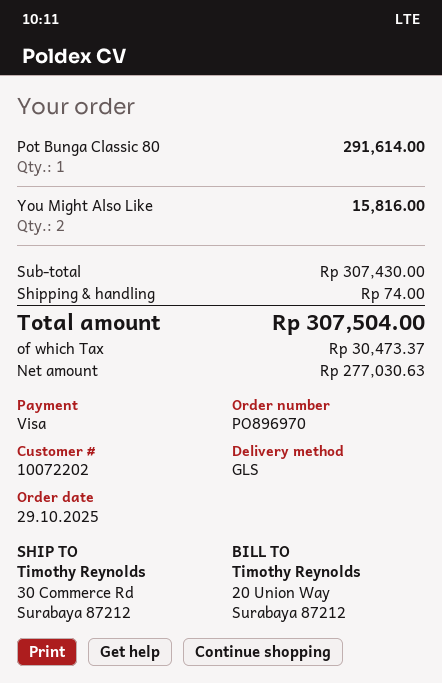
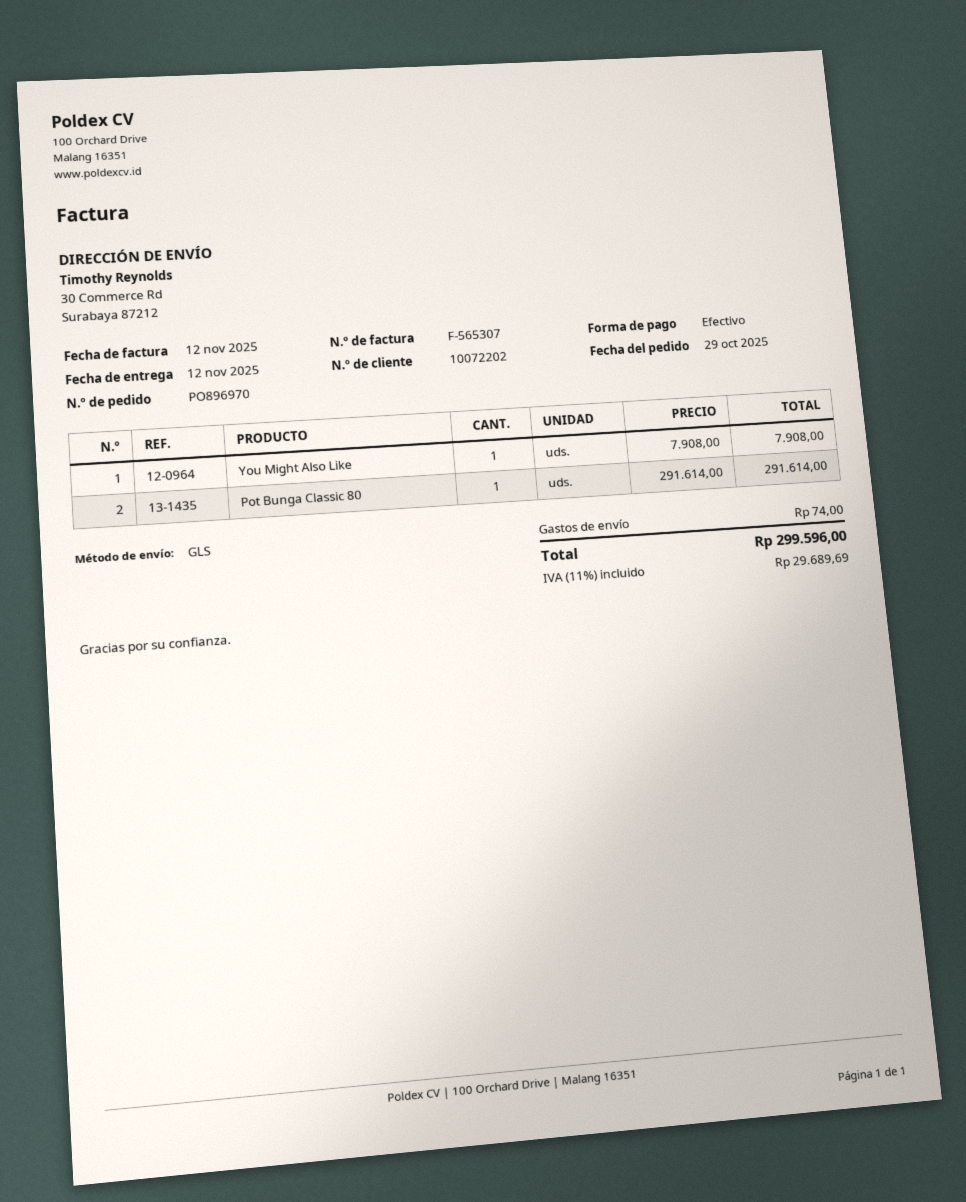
payment method: Visa -> cash
You Might Also Like: 2 for 15816.00 -> 1 for 7908.00
tax: 30473.37 -> 29689.69
total: 307504.00 -> 299596.00

